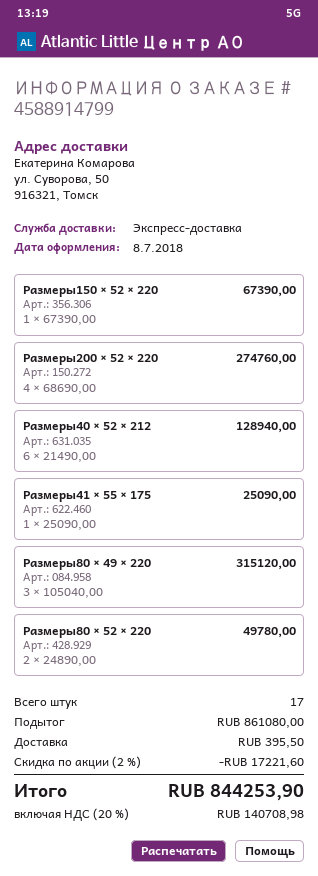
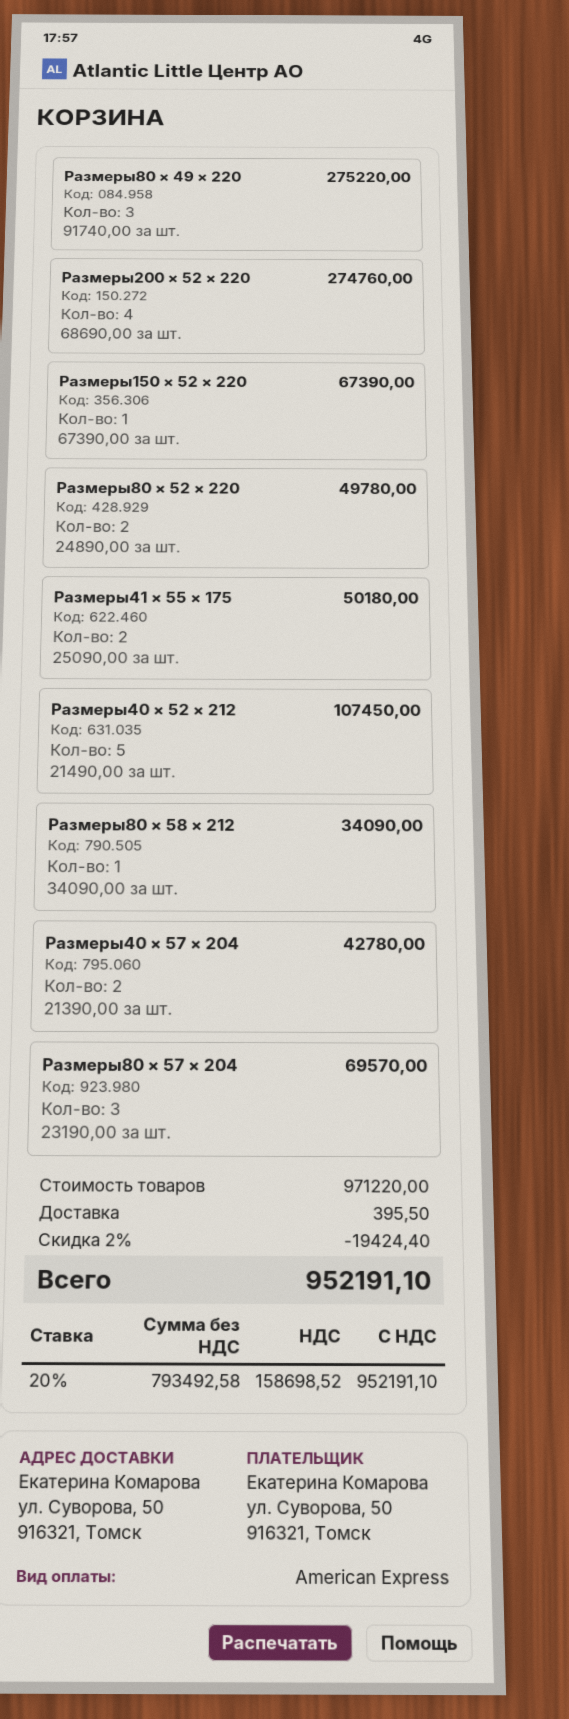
Размеры40 × 52 × 212: 6 x 21490.00 = 128940.00 -> 5 x 21490.00 = 107450.00
Размеры41 × 55 × 175: 1 x 25090.00 = 25090.00 -> 2 x 25090.00 = 50180.00
Размеры80 × 49 × 220: 3 x 105040.00 = 315120.00 -> 3 x 91740.00 = 275220.00
Размеры80 × 58 × 212: none -> 1 x 34090.00 = 34090.00
Размеры40 × 57 × 204: none -> 2 x 21390.00 = 42780.00
Размеры80 × 57 × 204: none -> 3 x 23190.00 = 69570.00
subtotal: 861080.00 -> 971220.00
discount: 2% = 17221.60 -> 2% = 19424.40
tax: 20% = 140708.98 -> 20% = 158698.52
total: 844253.90 -> 952191.10

